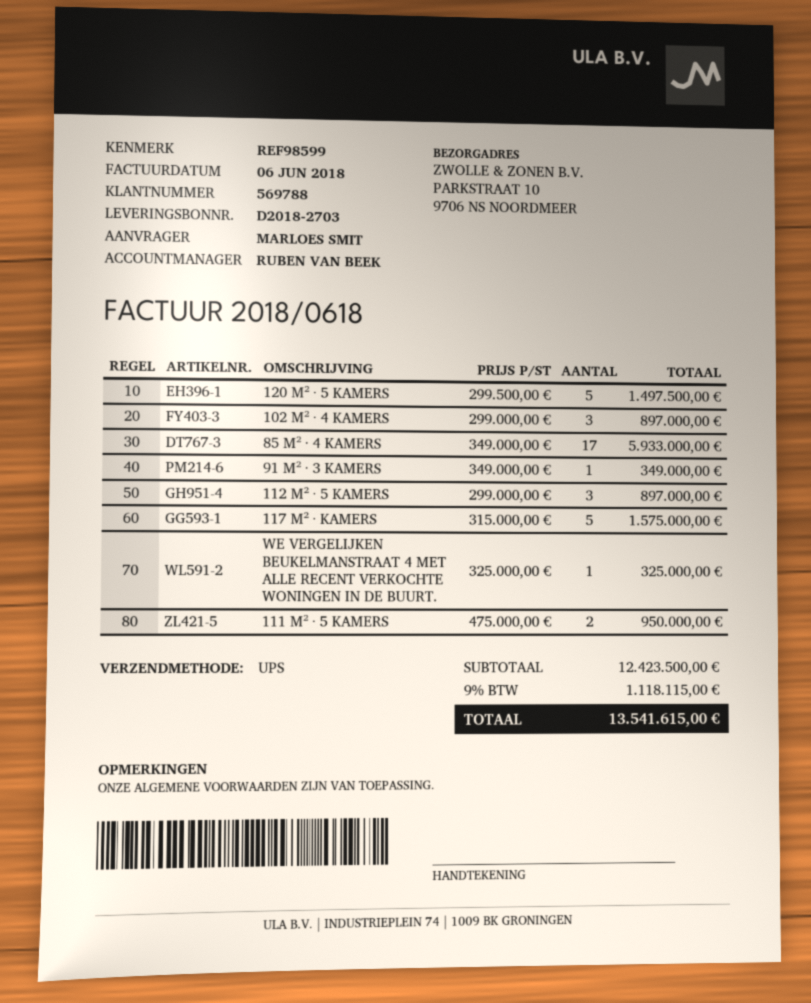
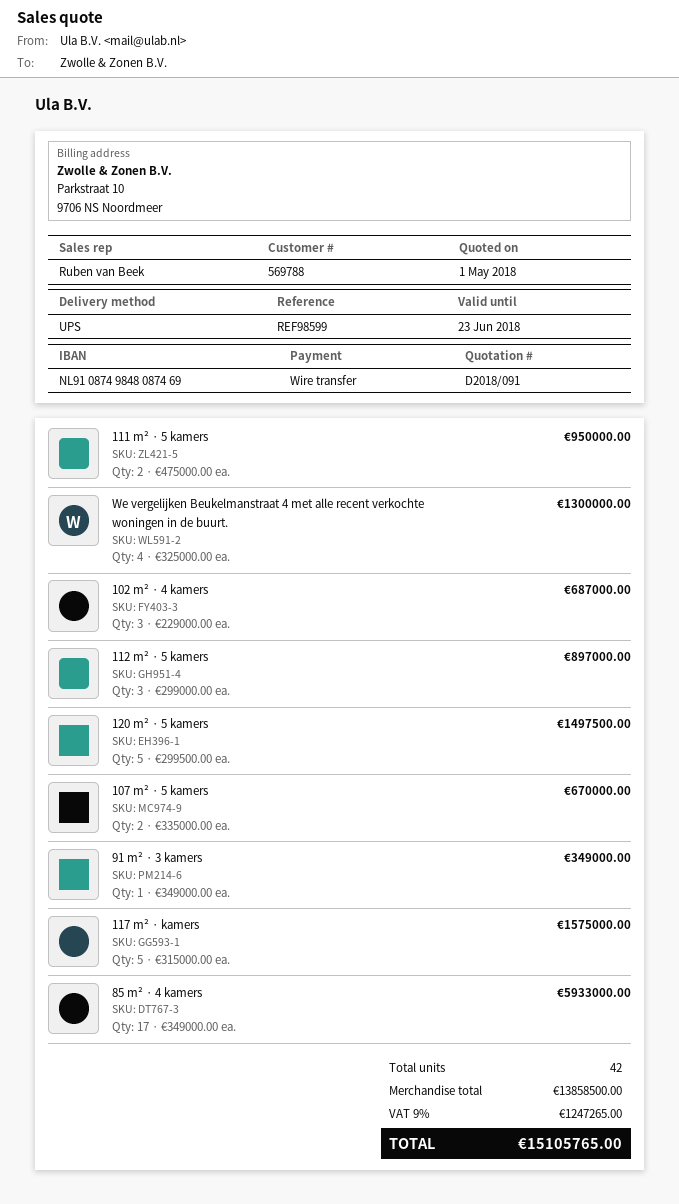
102 M² · 4 KAMERS: 3 x 299000.00 = 897000.00 -> 3 x 229000.00 = 687000.00
WE VERGELIJKEN BEUKELMANSTRAAT 4 MET ALLE RECENT VERKOCHTE WONINGEN IN DE BUURT.: 1 x 325000.00 = 325000.00 -> 4 x 325000.00 = 1300000.00
107 m² · 5 kamers: none -> 2 x 335000.00 = 670000.00
subtotal: 12423500.00 -> 13858500.00
tax: 9% = 1118115.00 -> 9% = 1247265.00
total: 13541615.00 -> 15105765.00

